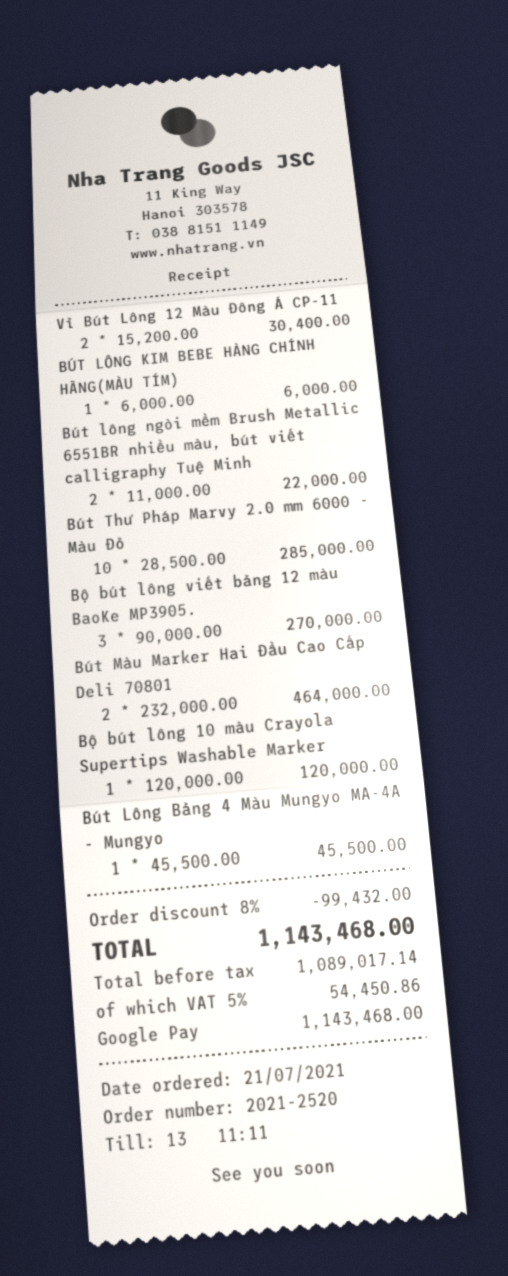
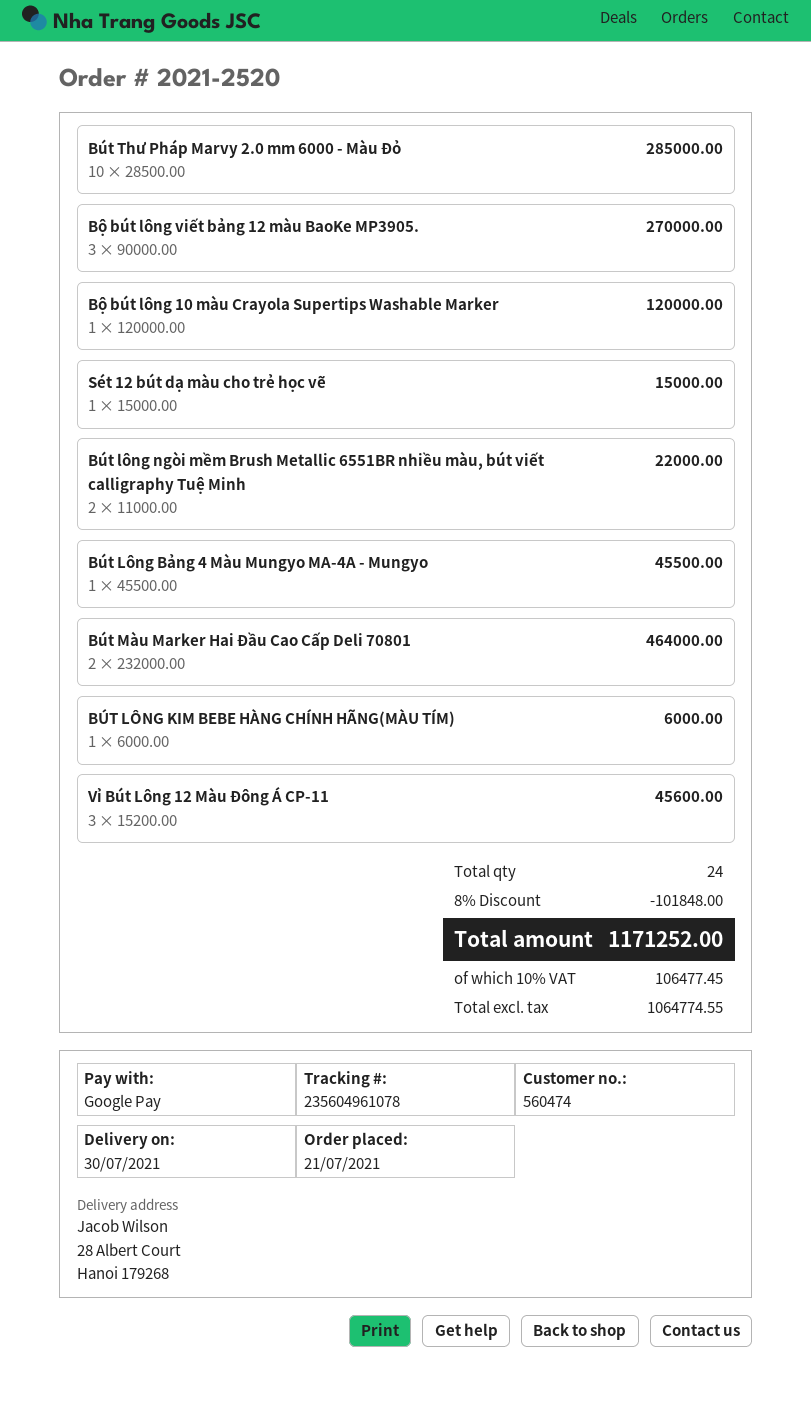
Vỉ Bút Lông 12 Màu Đông Á CP-11: 2 x 15200.00 = 30400.00 -> 3 x 15200.00 = 45600.00
Sét 12 bút dạ màu cho trẻ học vẽ: none -> 1 x 15000.00 = 15000.00
discount: 8% = 99432.00 -> 8% = 101848.00
net: 1089017.14 -> 1064774.55
tax: 5% = 54450.86 -> 10% = 106477.45
total: 1143468.00 -> 1171252.00

